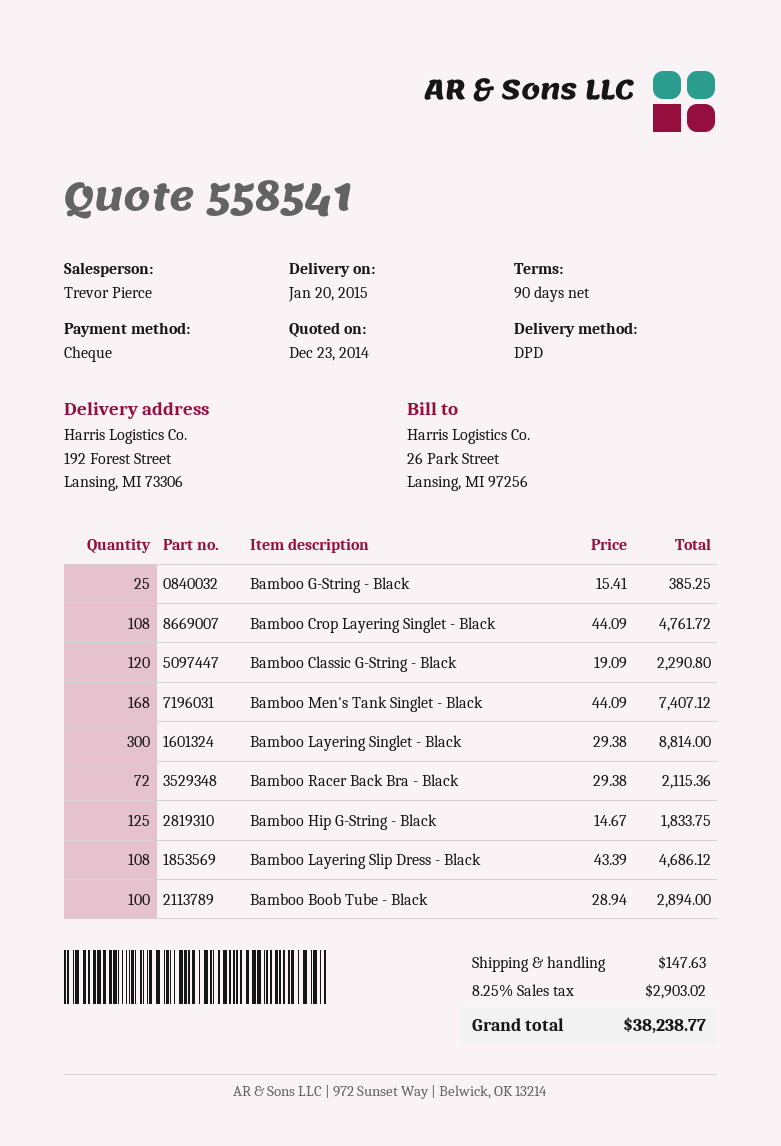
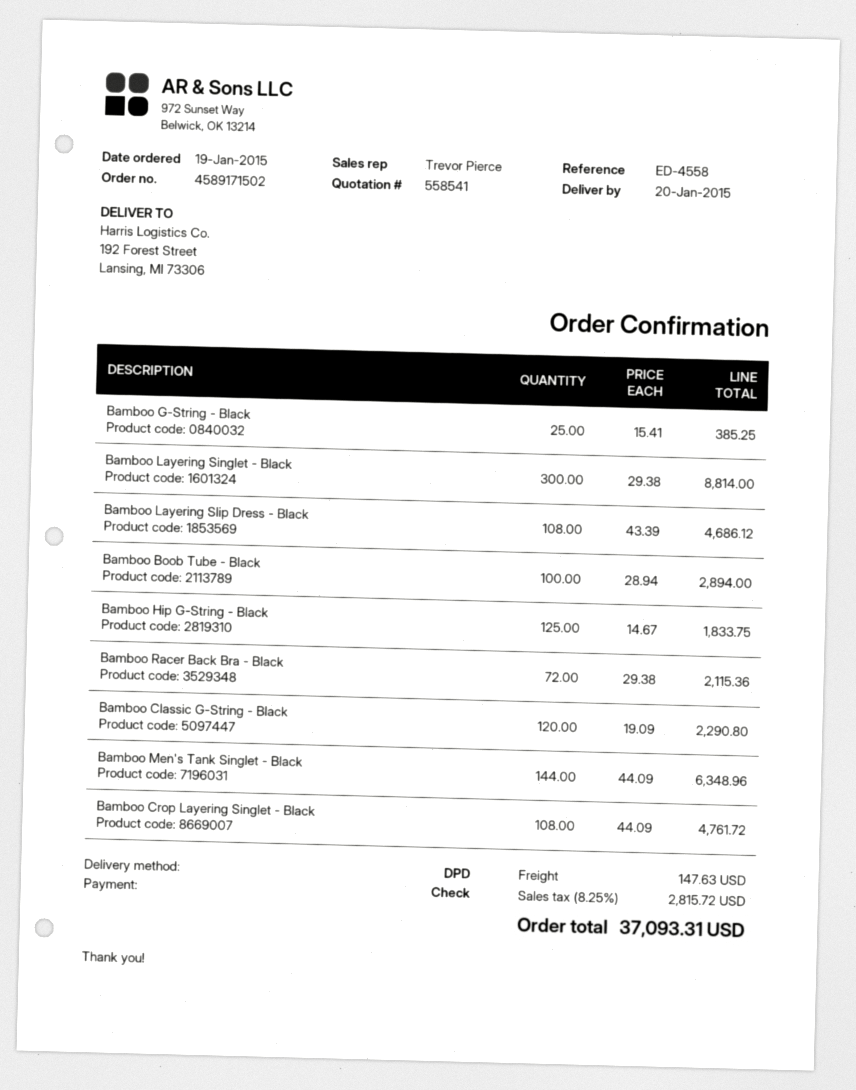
Bamboo Men's Tank Singlet - Black: 168 x 44.09 = 7407.12 -> 144 x 44.09 = 6348.96
tax: 8.25% = 2903.02 -> 8.25% = 2815.72
total: 38238.77 -> 37093.31

